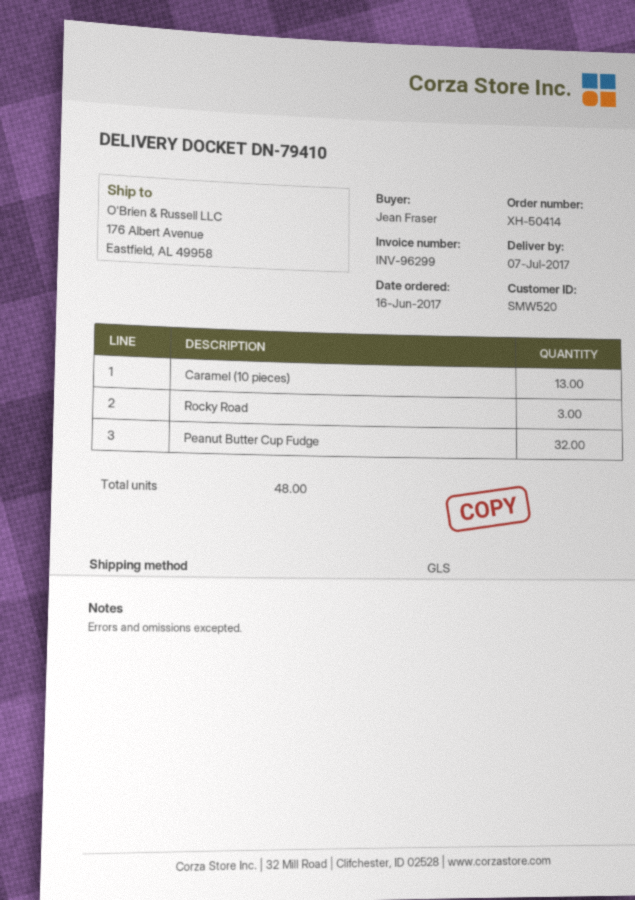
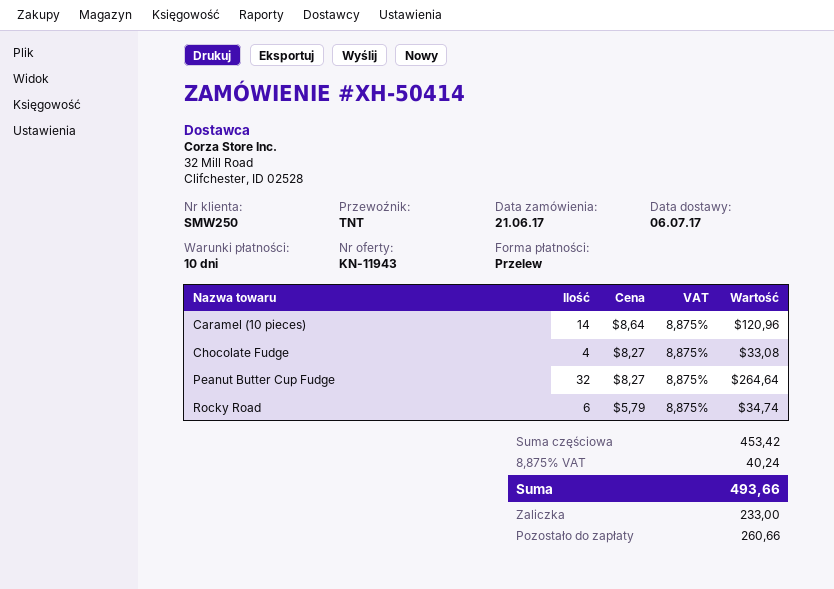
order date: 2017-06-16 -> 2017-06-21
delivery date: 2017-07-07 -> 2017-07-06
customer number: SMW520 -> SMW250
shipping method: GLS -> TNT
Caramel (10 pieces): 13 -> 14
Rocky Road: 3 -> 6
Chocolate Fudge: none -> 4

